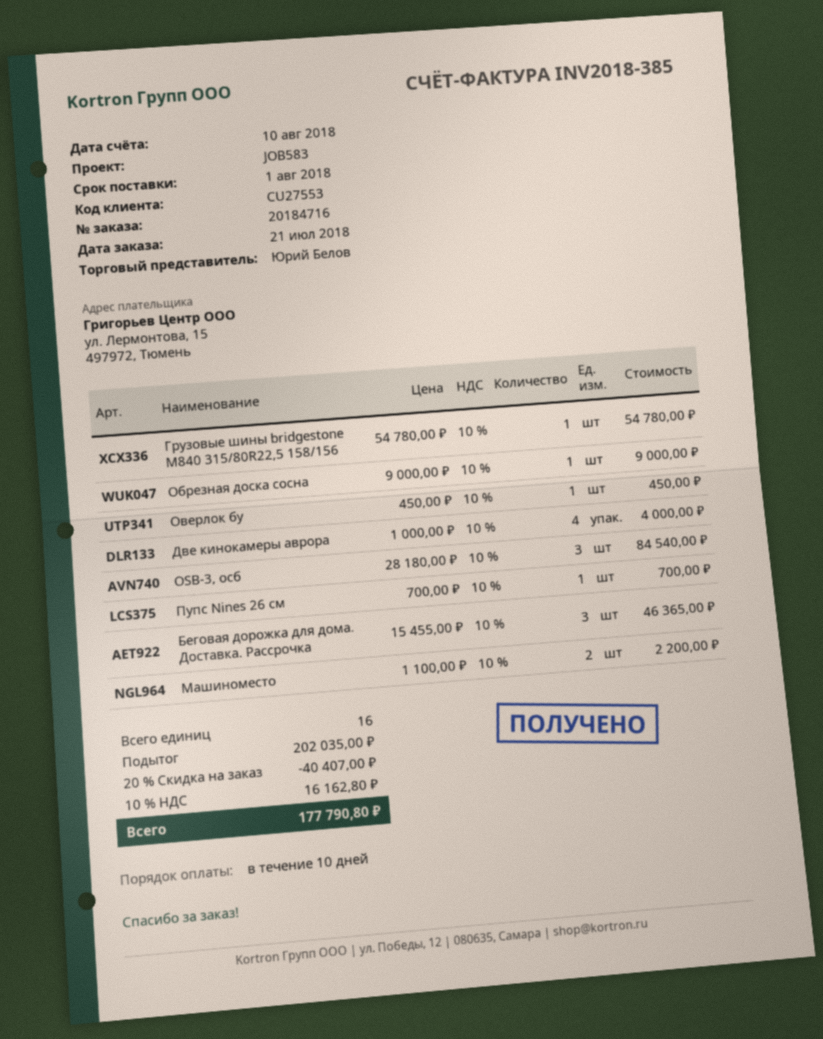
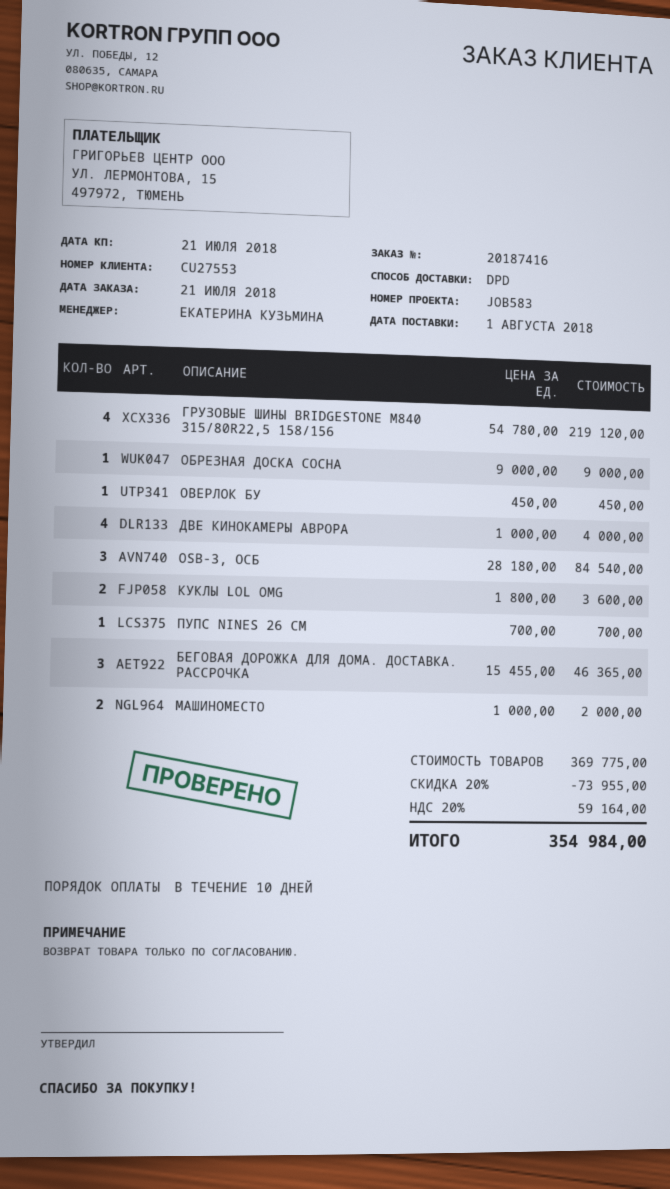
order number: 20184716 -> 20187416
sales rep: Юрий Белов -> ЕКАТЕРИНА КУЗЬМИНА
Грузовые шины bridgestone M840 315/80R22,5 158/156: 1 x 54780.00 = 54780.00 -> 4 x 54780.00 = 219120.00
Машиноместо: 2 x 1100.00 = 2200.00 -> 2 x 1000.00 = 2000.00
КУКЛЫ LOL OMG: none -> 2 x 1800.00 = 3600.00
subtotal: 202035.00 -> 369775.00
discount: 20% = 40407.00 -> 20% = 73955.00
tax: 10% = 16162.80 -> 20% = 59164.00
total: 177790.80 -> 354984.00

